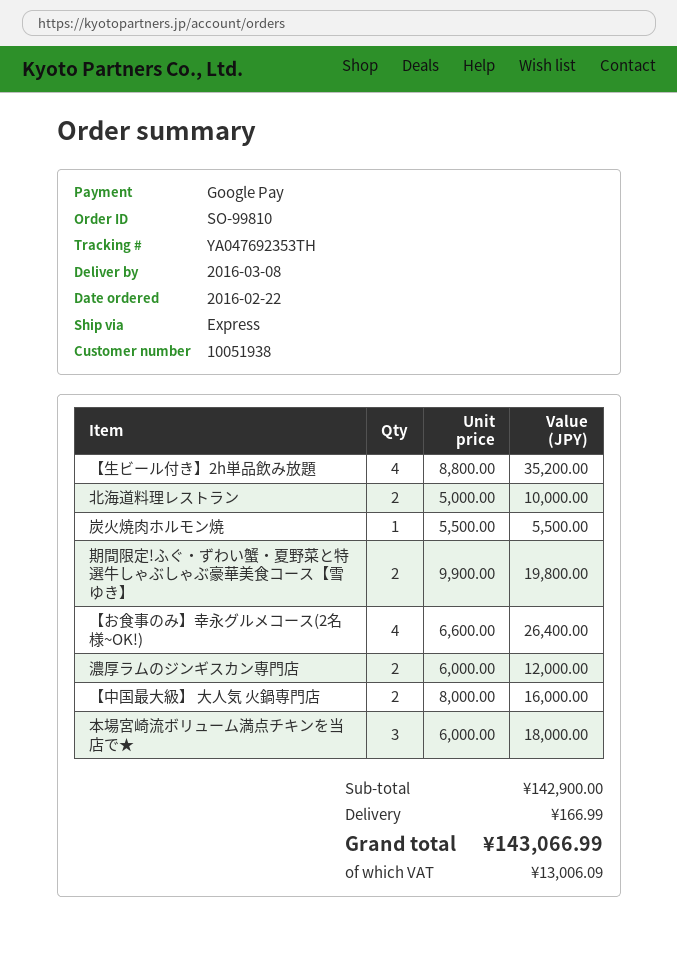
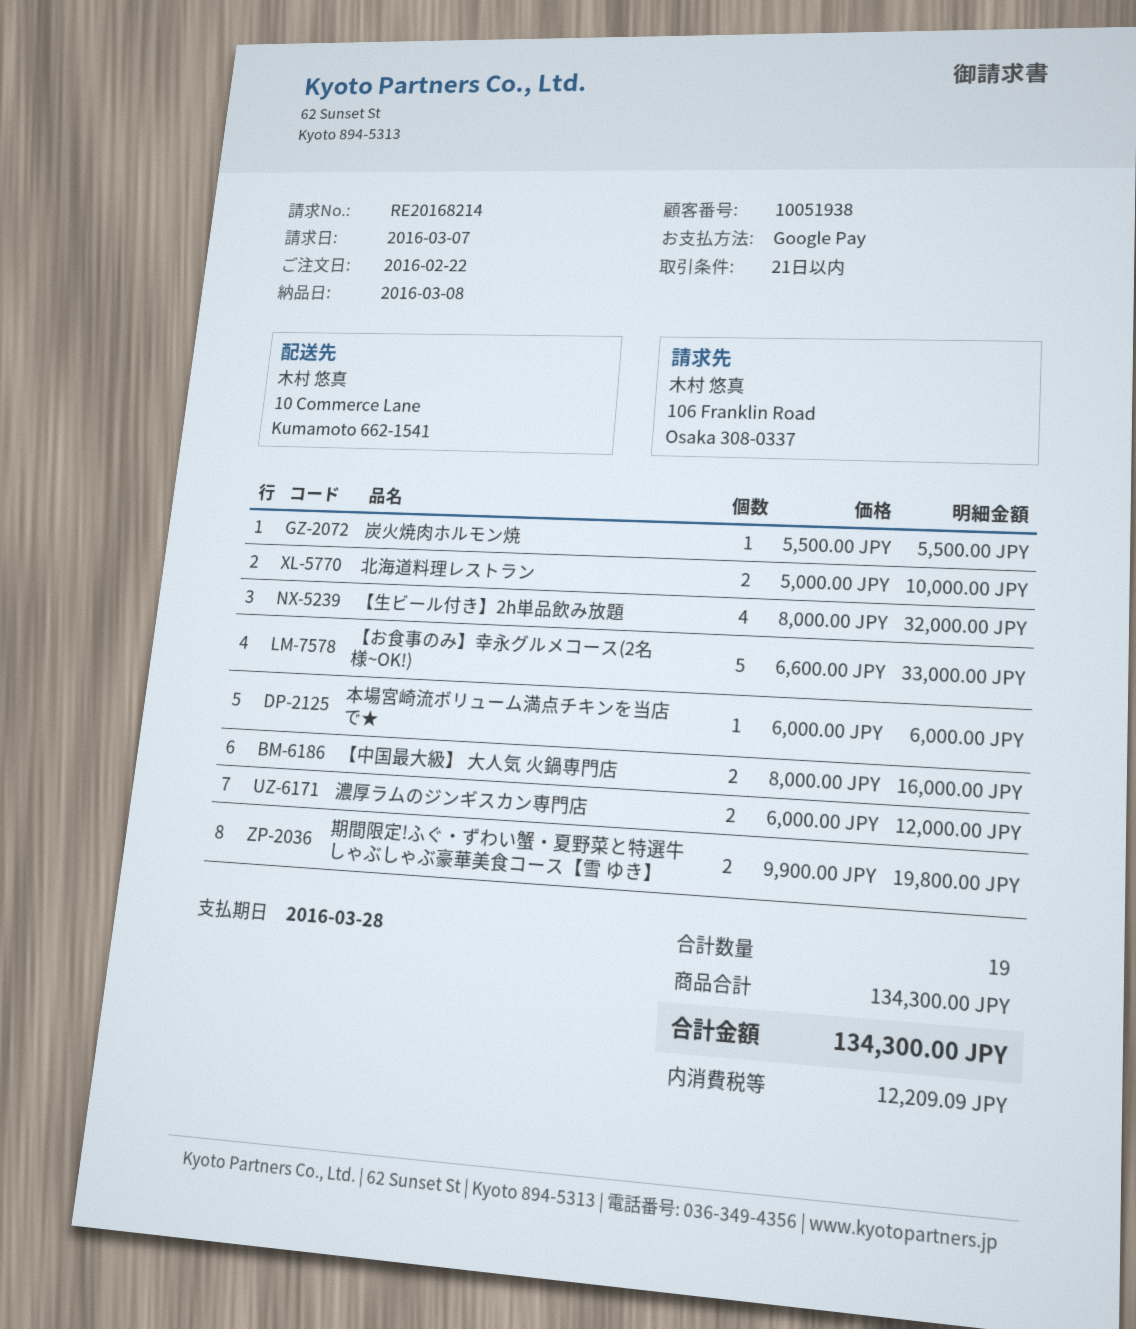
【生ビール付き】2h単品飲み放題: 4 x 8800.00 = 35200.00 -> 4 x 8000.00 = 32000.00
【お食事のみ】幸永グルメコース(2名様~OK!): 4 x 6600.00 = 26400.00 -> 5 x 6600.00 = 33000.00
本場宮崎流ボリューム満点チキンを当店で★: 3 x 6000.00 = 18000.00 -> 1 x 6000.00 = 6000.00
subtotal: 142900.00 -> 134300.00
shipping: 166.99 -> none
tax: 13006.09 -> 12209.09
total: 143066.99 -> 134300.00

